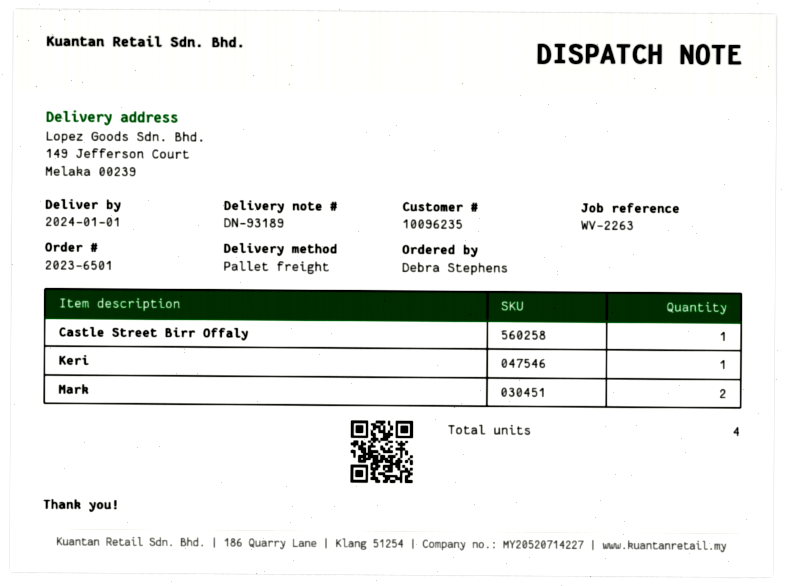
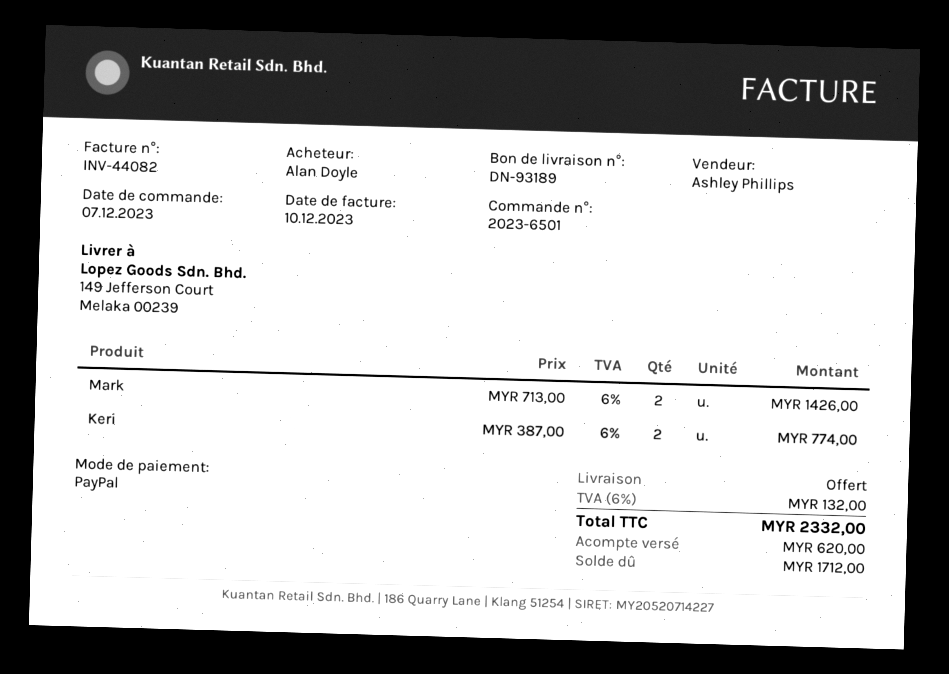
ordered by: Debra Stephens -> Alan Doyle
Castle Street Birr Offaly: 1 -> none
Keri: 1 -> 2

